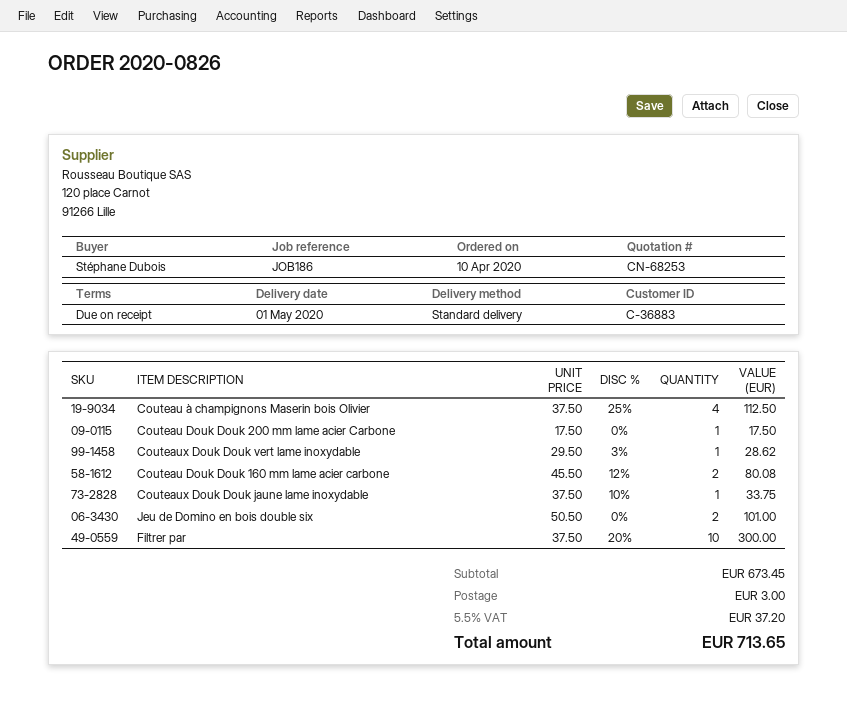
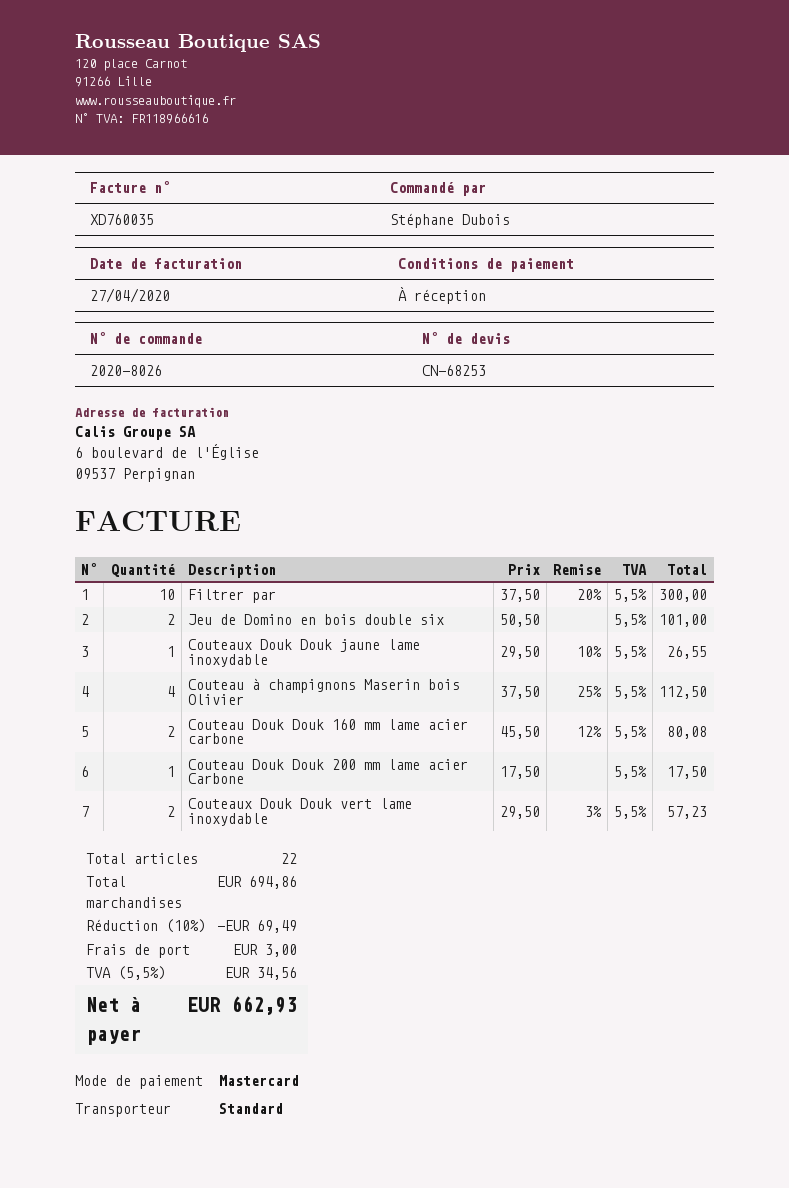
order number: 2020-0826 -> 2020-8026
Couteaux Douk Douk vert lame inoxydable: 1 x 29.50 - 3% = 28.62 -> 2 x 29.50 - 3% = 57.23
Couteaux Douk Douk jaune lame inoxydable: 1 x 37.50 - 10% = 33.75 -> 1 x 29.50 - 10% = 26.55
subtotal: 673.45 -> 694.86
discount: none -> 10% = 69.49
tax: 5.5% = 37.20 -> 5.5% = 34.56
total: 713.65 -> 662.93

